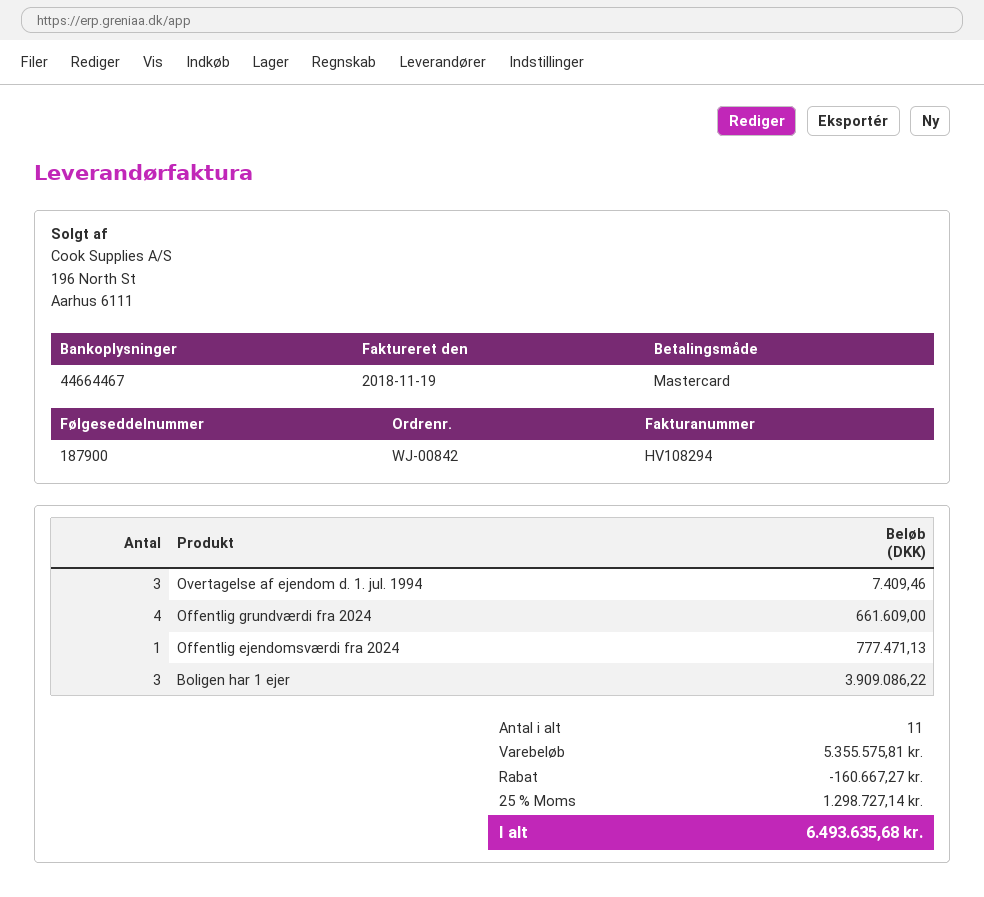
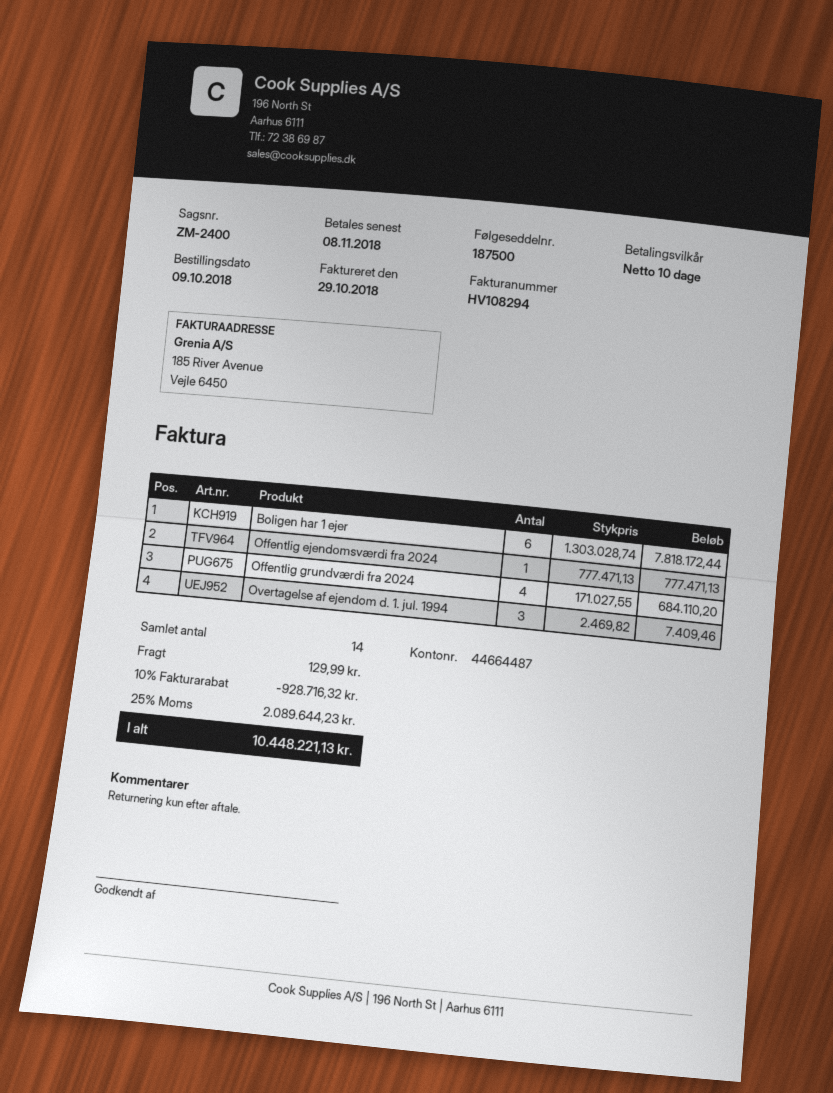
delivery note number: 187900 -> 187500
invoice date: 2018-11-19 -> 2018-10-29
bank account: 44664467 -> 44664487
Offentlig grundværdi fra 2024: 4 for 661609.00 -> 4 for 684110.20
Boligen har 1 ejer: 3 for 3909086.22 -> 6 for 7818172.44
total quantity: 11 -> 14
discount: 160667.27 -> 928716.32
shipping: none -> 129.99
tax: 25% = 1298727.14 -> 25% = 2089644.23
total: 6493635.68 -> 10448221.13

